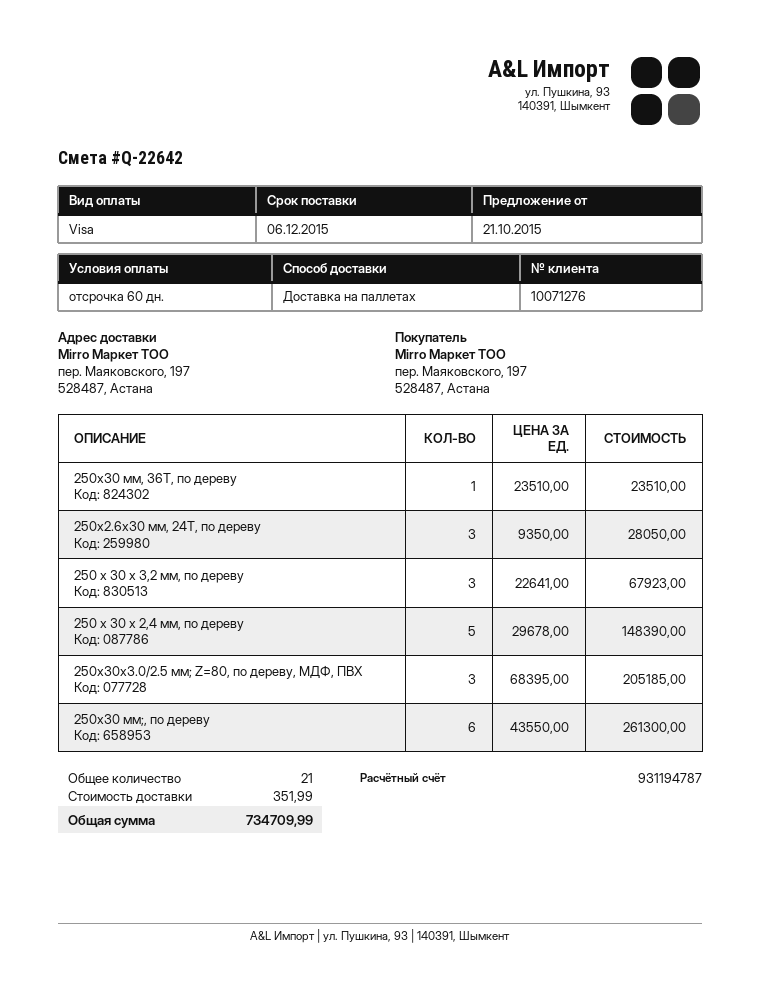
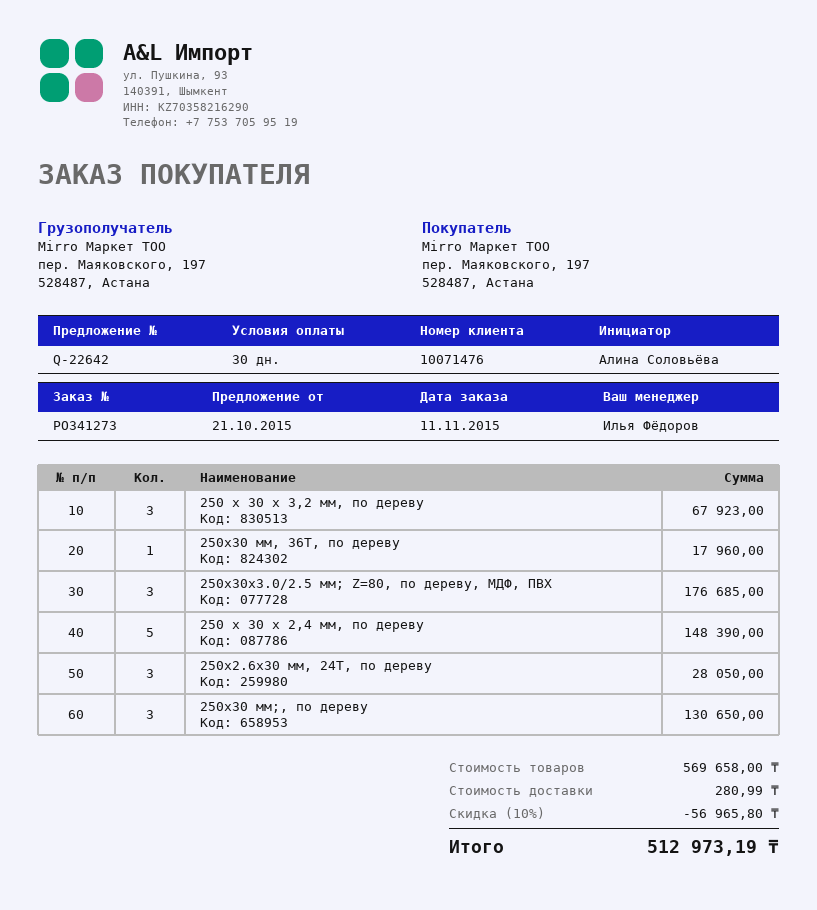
payment terms: 60 days -> 30 days
customer number: 10071276 -> 10071476
250х30 мм, 36Т, по дереву: 1 for 23510.00 -> 1 for 17960.00
250х30х3.0/2.5 мм; Z=80, по дереву, МДФ, ПВХ: 3 for 205185.00 -> 3 for 176685.00
250x30 мм;, по дереву: 6 for 261300.00 -> 3 for 130650.00
discount: none -> 10% = 56965.80
shipping: 351.99 -> 280.99
total: 734709.99 -> 512973.19

